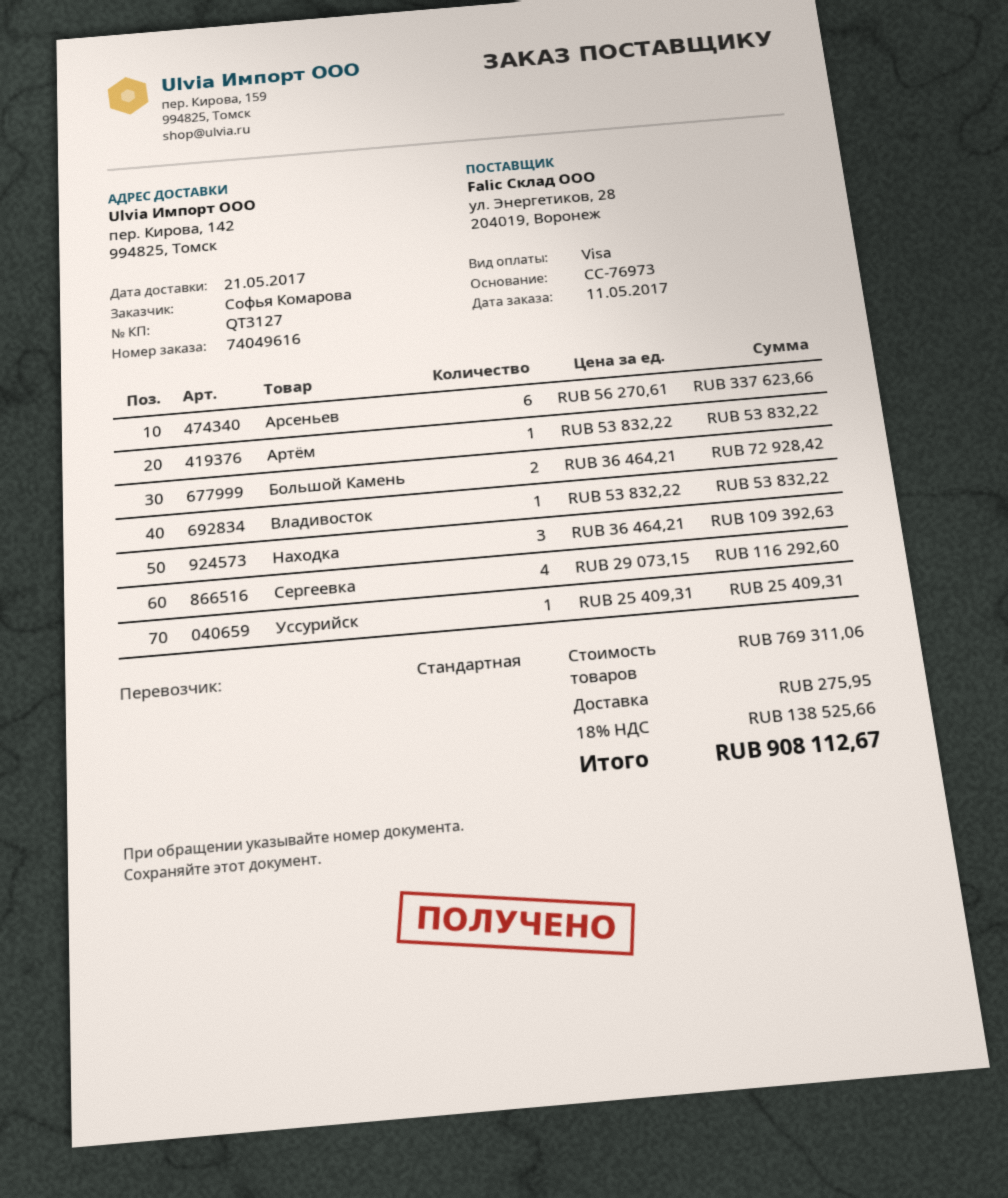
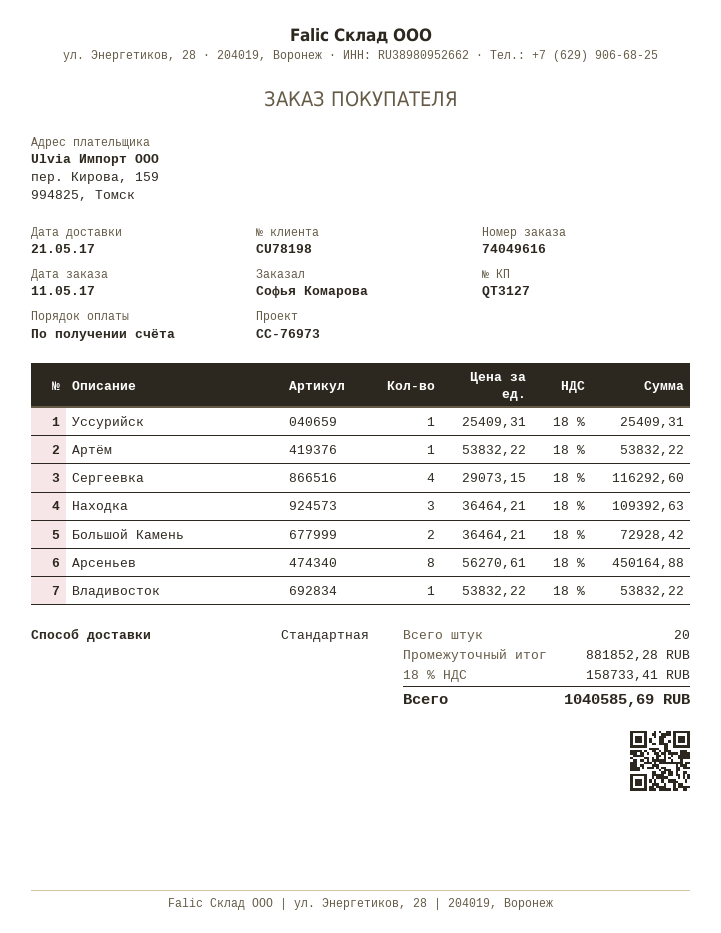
Арсеньев: 6 x 56270.61 = 337623.66 -> 8 x 56270.61 = 450164.88
subtotal: 769311.06 -> 881852.28
shipping: 275.95 -> none
tax: 18% = 138525.66 -> 18% = 158733.41
total: 908112.67 -> 1040585.69

